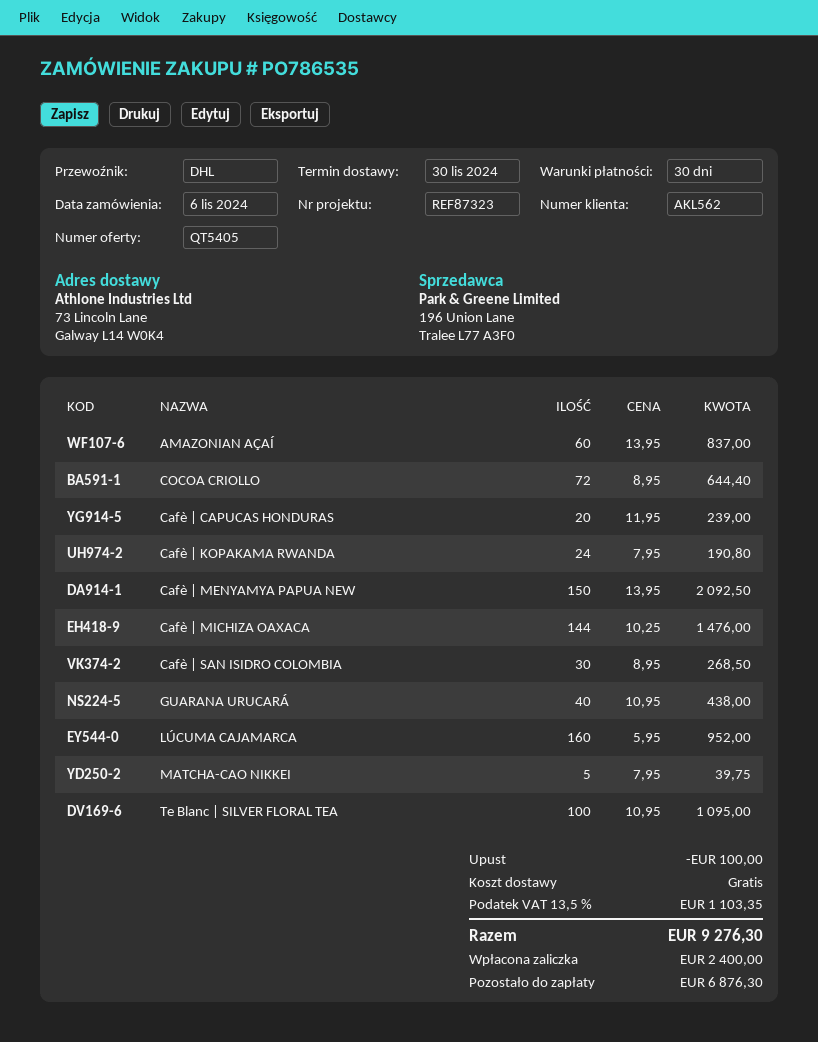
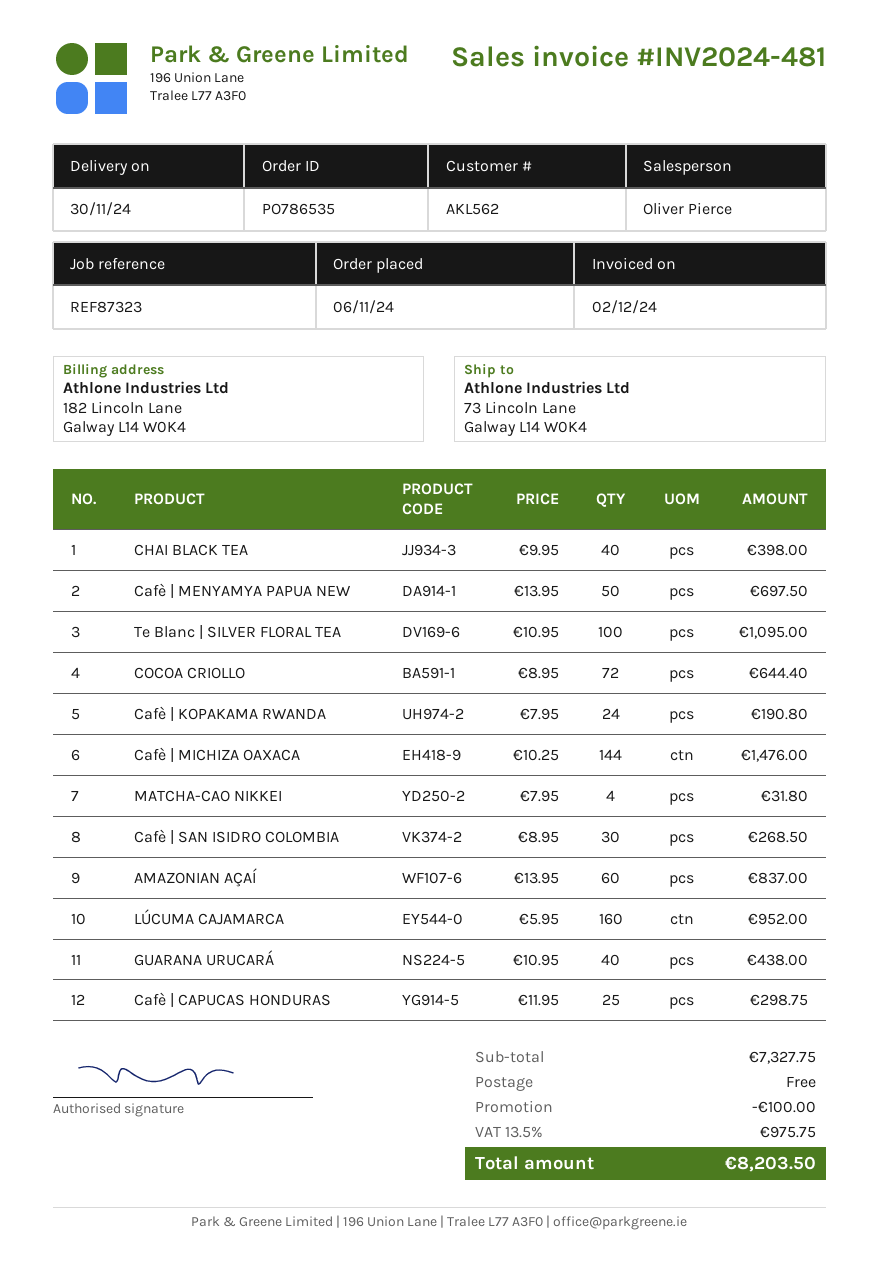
Cafè | CAPUCAS HONDURAS: 20 x 11.95 = 239.00 -> 25 x 11.95 = 298.75
Cafè | MENYAMYA PAPUA NEW: 150 x 13.95 = 2092.50 -> 50 x 13.95 = 697.50
MATCHA-CAO NIKKEI: 5 x 7.95 = 39.75 -> 4 x 7.95 = 31.80
CHAI BLACK TEA: none -> 40 x 9.95 = 398.00
tax: 13.5% = 1103.35 -> 13.5% = 975.75
total: 9276.30 -> 8203.50

